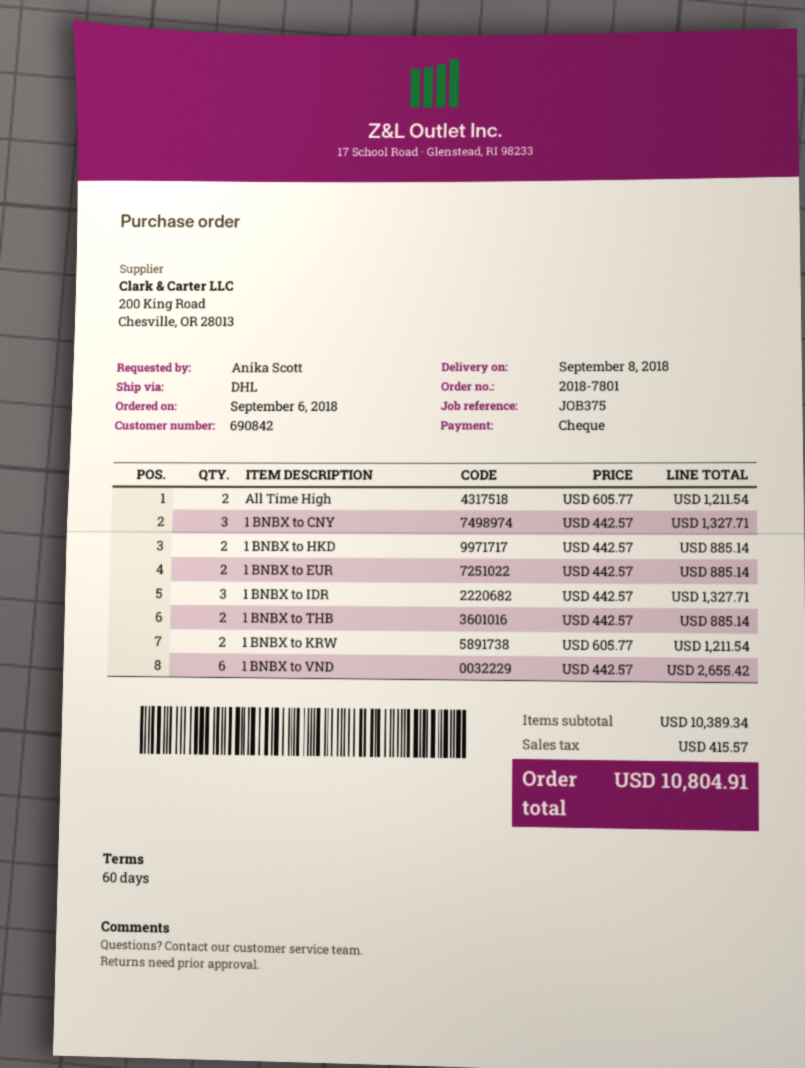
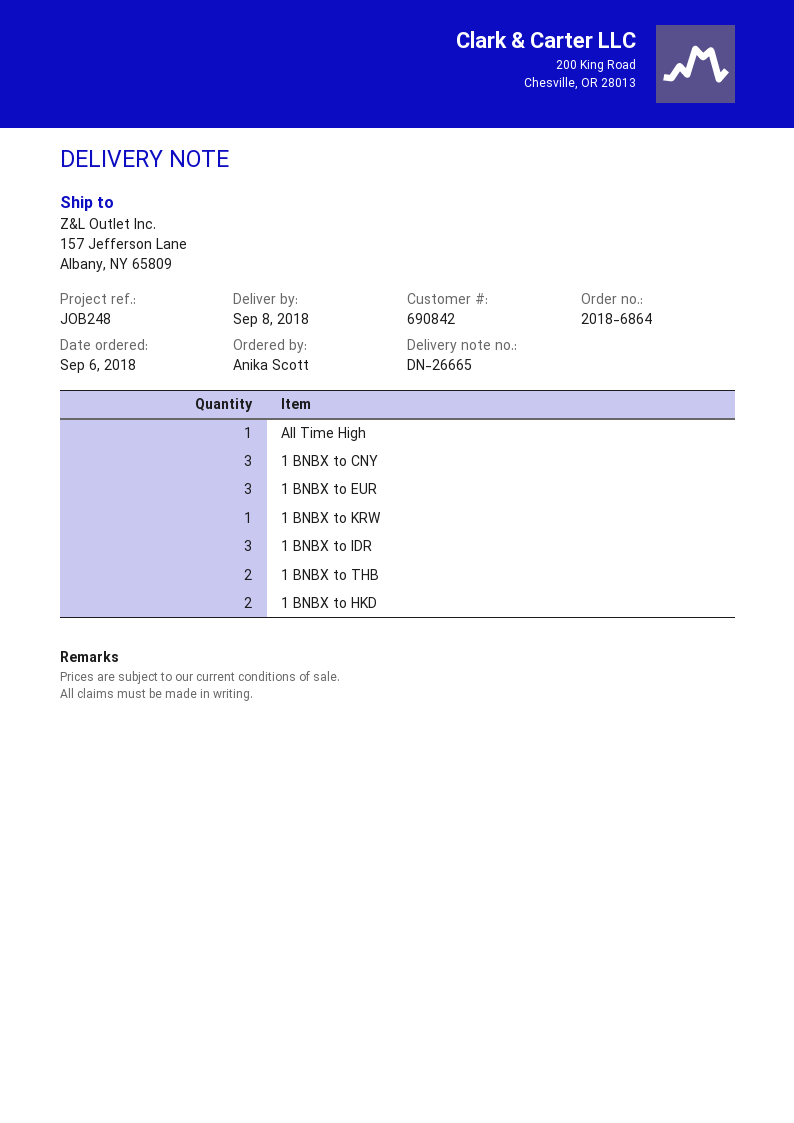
order number: 2018-7801 -> 2018-6864
reference: JOB375 -> JOB248
All Time High: 2 -> 1
1 BNBX to EUR: 2 -> 3
1 BNBX to KRW: 2 -> 1
1 BNBX to VND: 6 -> none

